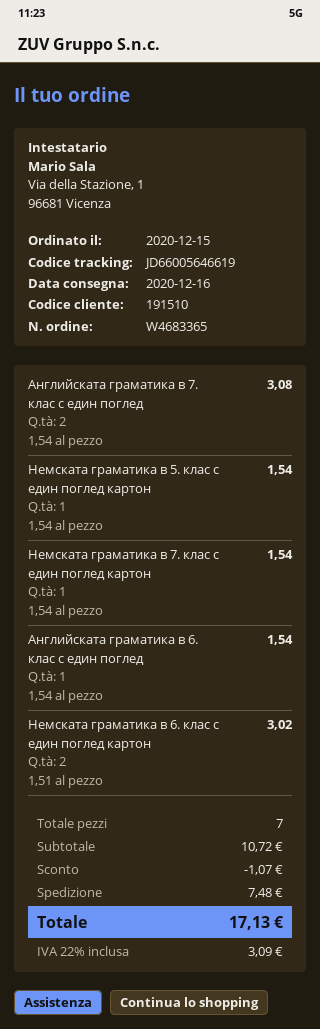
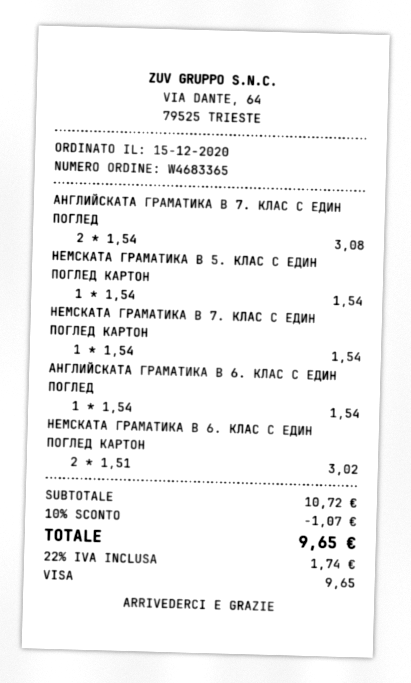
shipping: 7.48 -> none
tax: 22% = 3.09 -> 22% = 1.74
total: 17.13 -> 9.65

